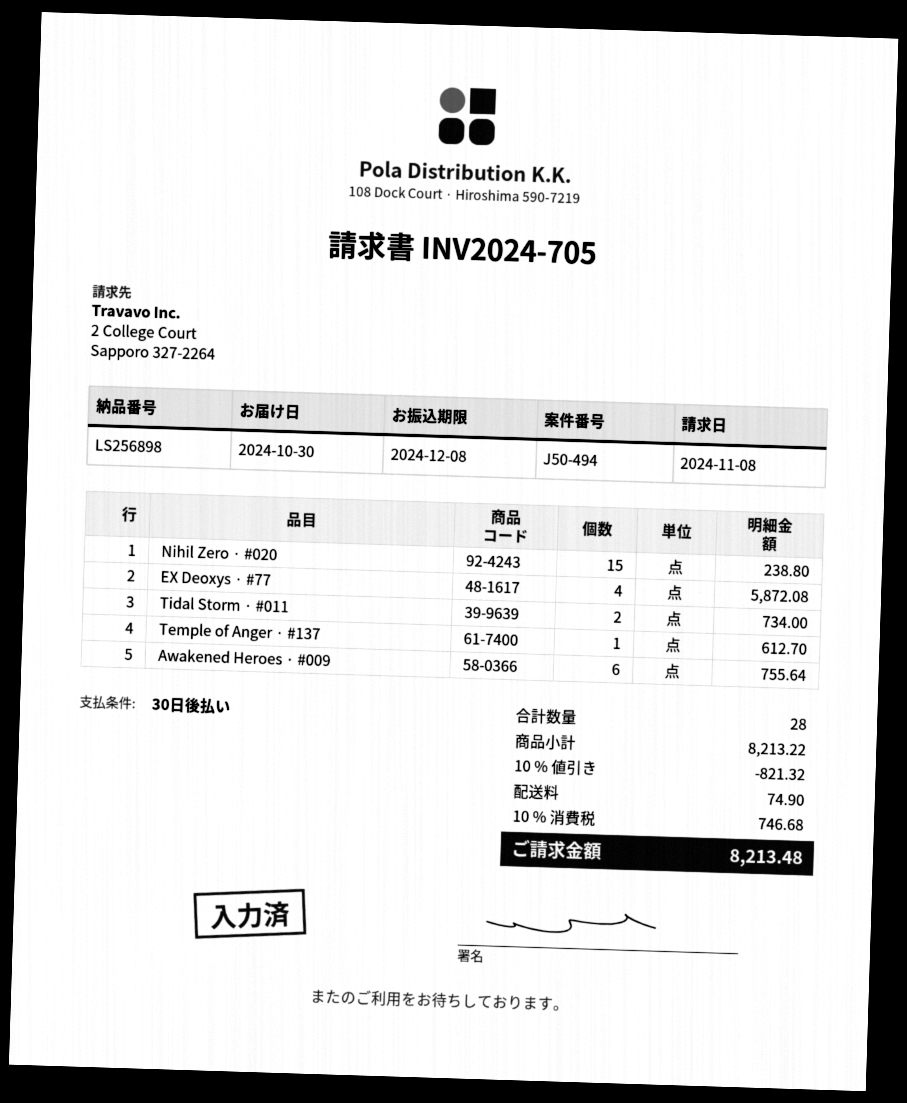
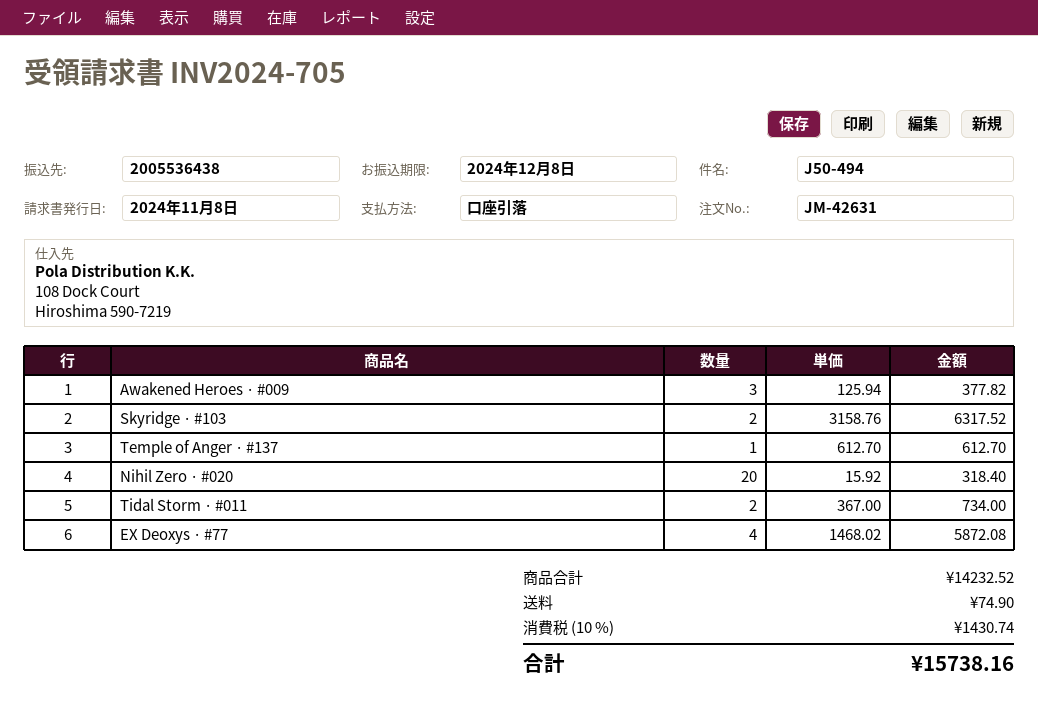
Nihil Zero · #020: 15 for 238.80 -> 20 for 318.40
Awakened Heroes · #009: 6 for 755.64 -> 3 for 377.82
Skyridge · #103: none -> 2 for 6317.52
subtotal: 8213.22 -> 14232.52
discount: 10% = 821.32 -> none
tax: 10% = 746.68 -> 10% = 1430.74
total: 8213.48 -> 15738.16

